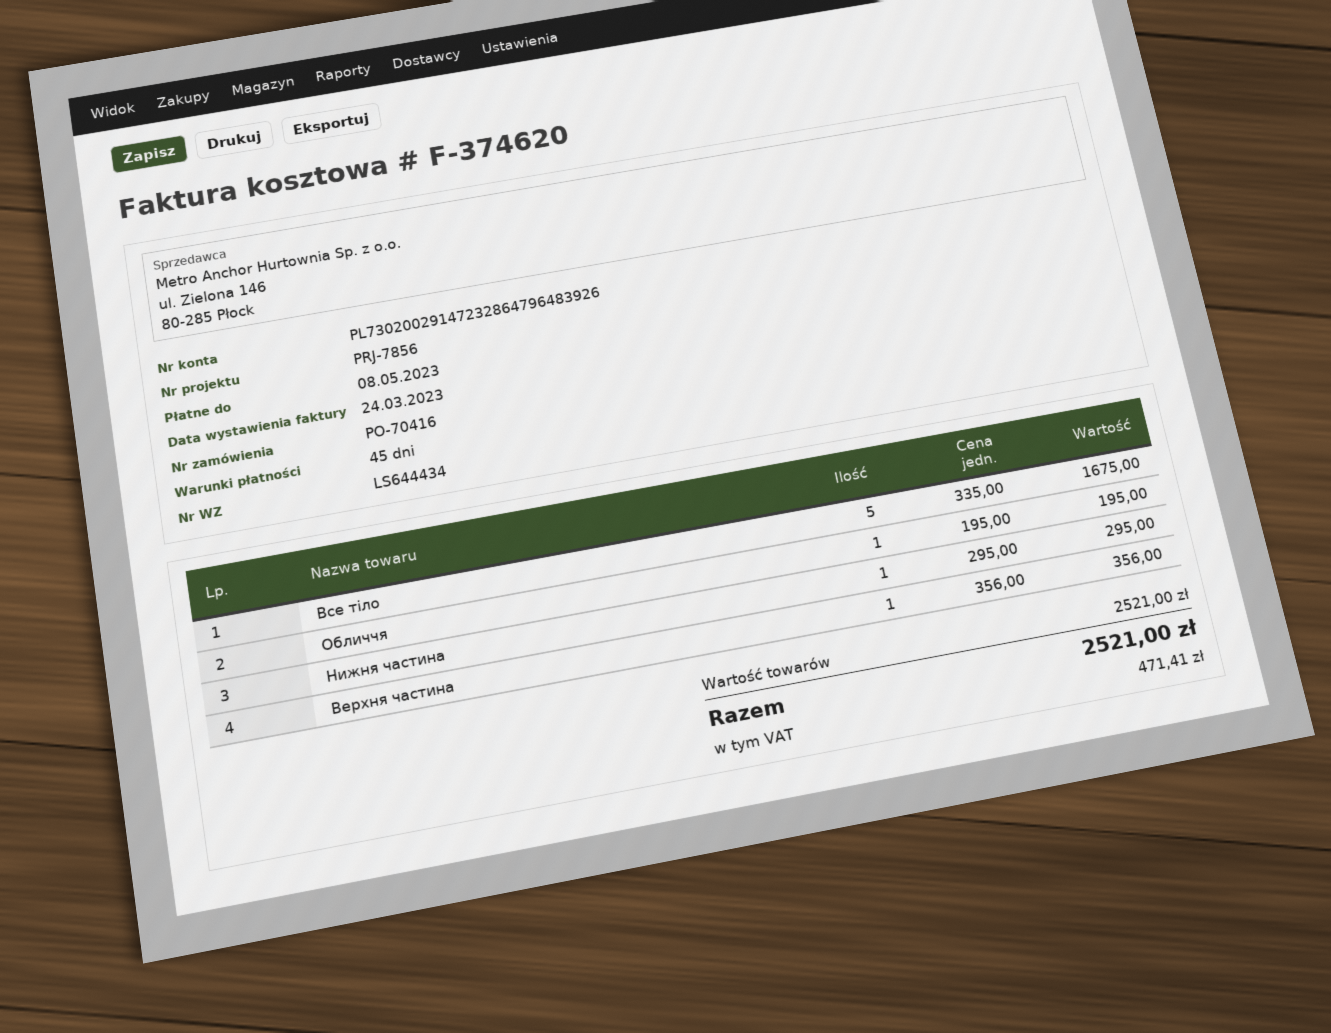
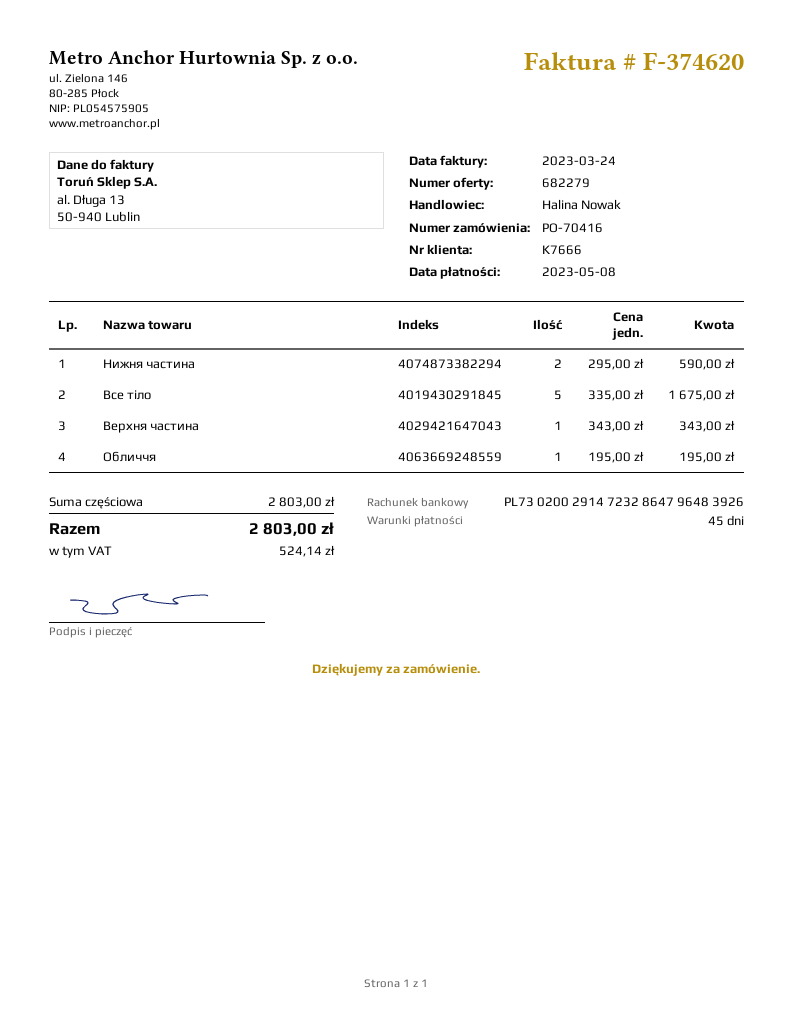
Нижня частина: 1 x 295.00 = 295.00 -> 2 x 295.00 = 590.00
Верхня частина: 1 x 356.00 = 356.00 -> 1 x 343.00 = 343.00
subtotal: 2521.00 -> 2803.00
tax: 471.41 -> 524.14
total: 2521.00 -> 2803.00

